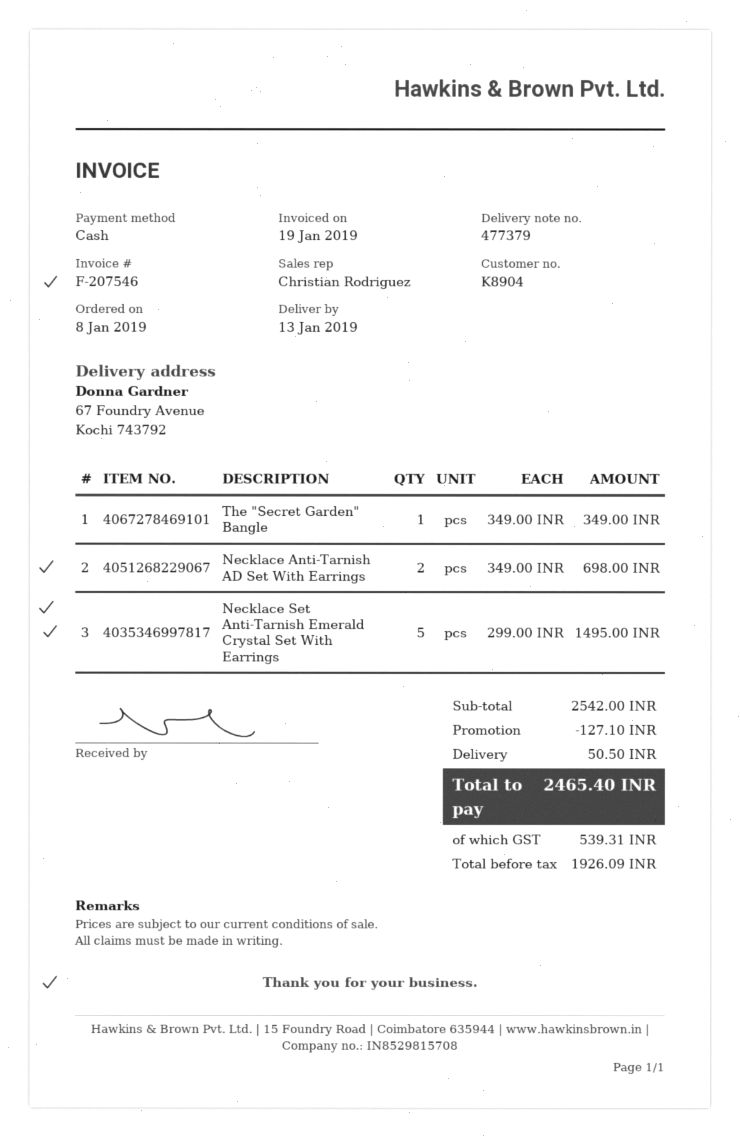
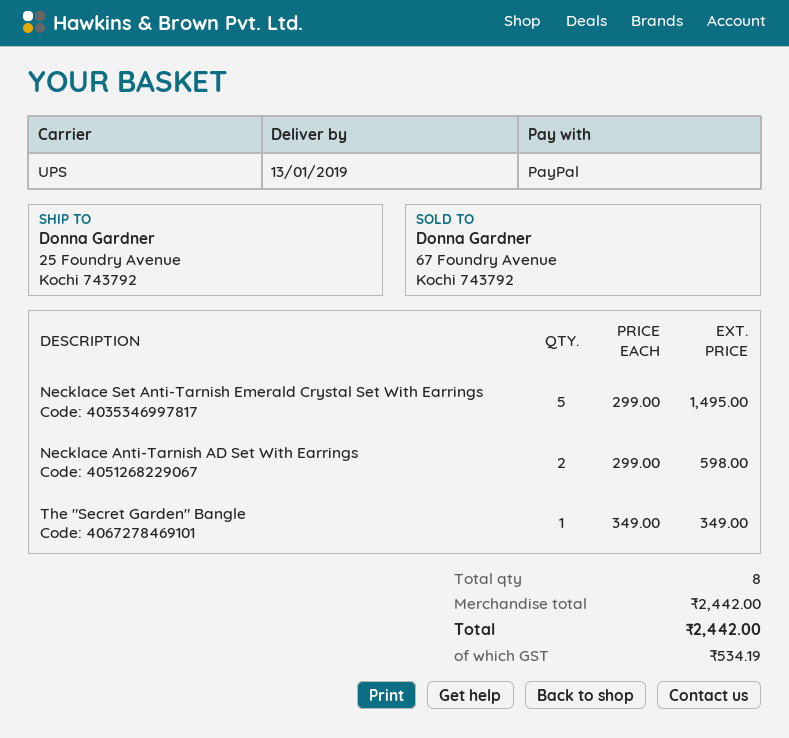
payment method: cash -> PayPal
ship to: 67 Foundry Avenue, Kochi 743792 -> 25 Foundry Avenue, Kochi 743792
Necklace Anti-Tarnish AD Set With Earrings: 2 x 349.00 = 698.00 -> 2 x 299.00 = 598.00
subtotal: 2542.00 -> 2442.00
discount: 127.10 -> none
shipping: 50.50 -> none
tax: 539.31 -> 534.19
total: 2465.40 -> 2442.00

